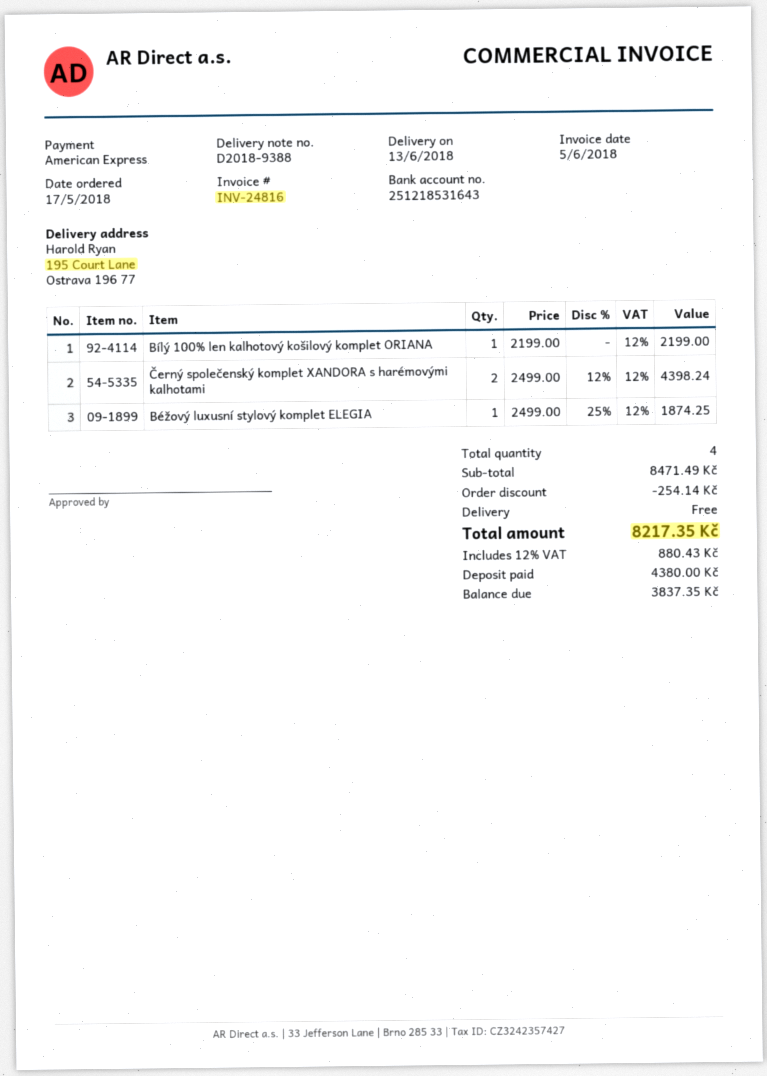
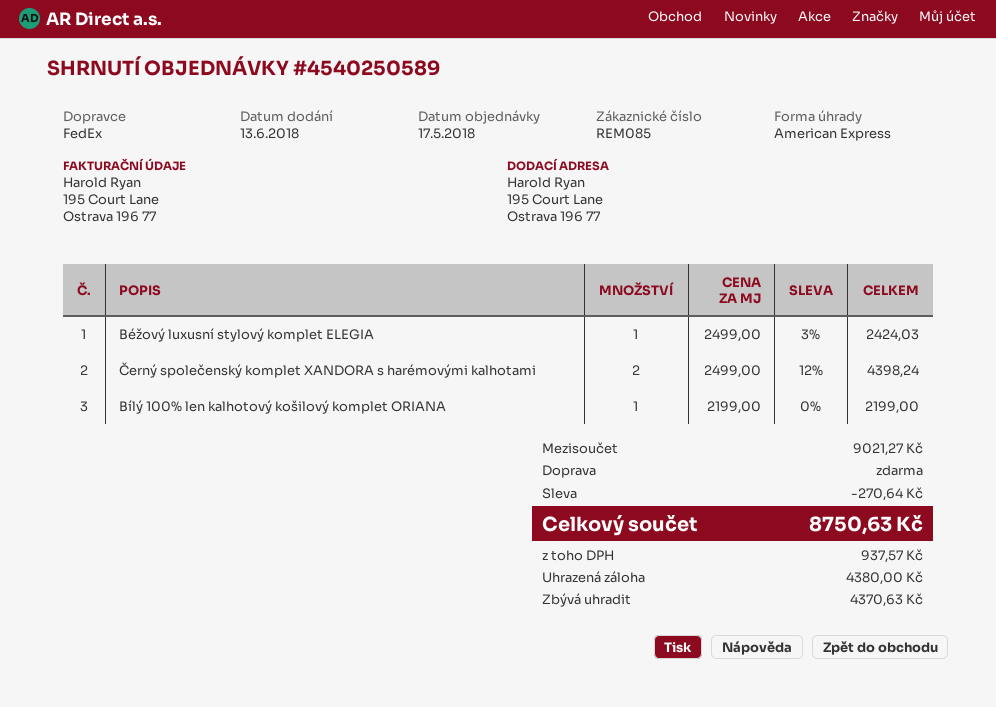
Béžový luxusní stylový komplet ELEGIA: 1 x 2499.00 - 25% = 1874.25 -> 1 x 2499.00 - 3% = 2424.03
subtotal: 8471.49 -> 9021.27
discount: 254.14 -> 270.64
tax: 880.43 -> 937.57
total: 8217.35 -> 8750.63
balance: 3837.35 -> 4370.63

